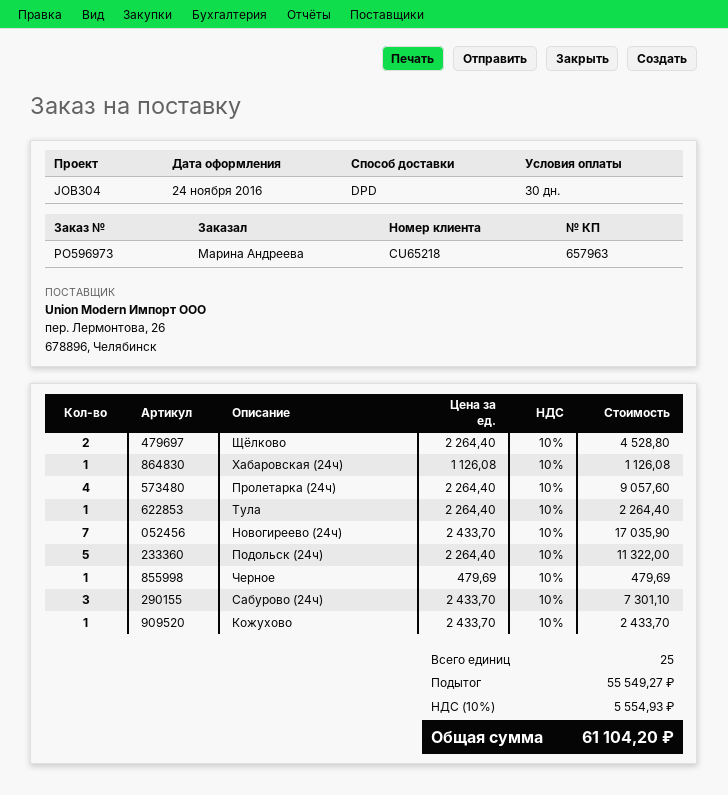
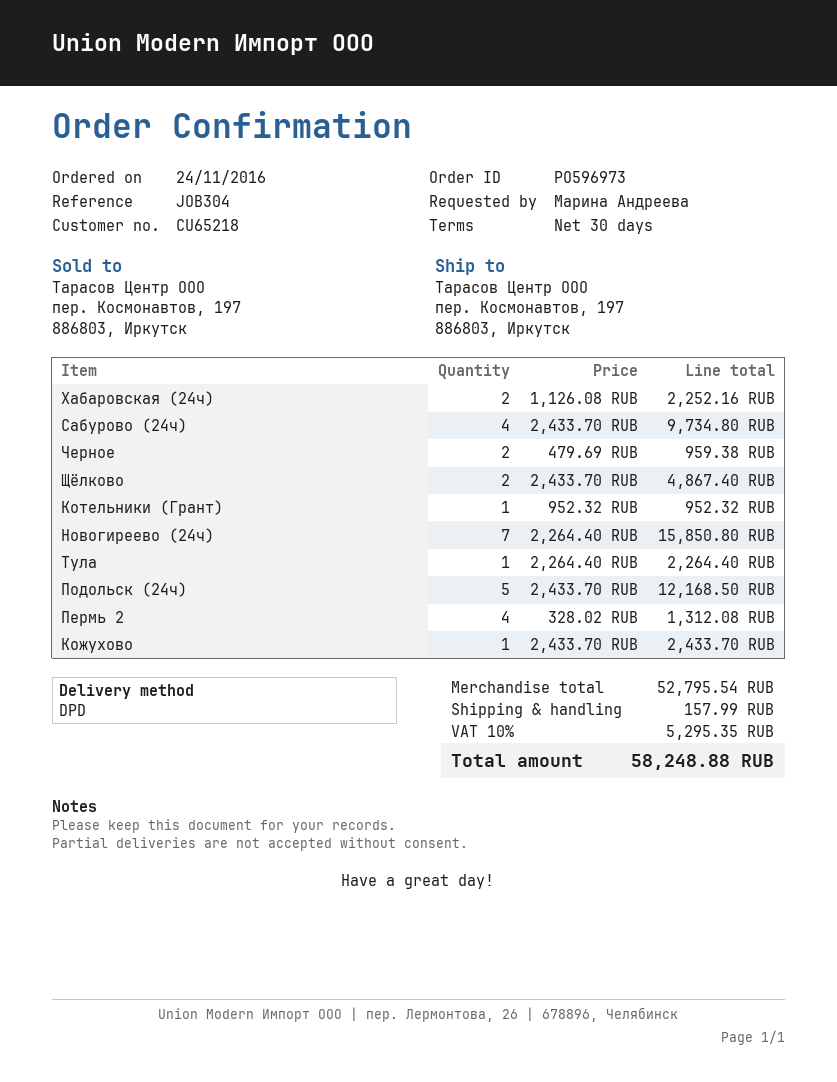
Щёлково: 2 x 2264.40 = 4528.80 -> 2 x 2433.70 = 4867.40
Хабаровская (24ч): 1 x 1126.08 = 1126.08 -> 2 x 1126.08 = 2252.16
Пролетарка (24ч): 4 x 2264.40 = 9057.60 -> none
Новогиреево (24ч): 7 x 2433.70 = 17035.90 -> 7 x 2264.40 = 15850.80
Подольск (24ч): 5 x 2264.40 = 11322.00 -> 5 x 2433.70 = 12168.50
Черное: 1 x 479.69 = 479.69 -> 2 x 479.69 = 959.38
Сабурово (24ч): 3 x 2433.70 = 7301.10 -> 4 x 2433.70 = 9734.80
Котельники (Грант): none -> 1 x 952.32 = 952.32
Пермь 2: none -> 4 x 328.02 = 1312.08
subtotal: 55549.27 -> 52795.54
shipping: none -> 157.99
tax: 10% = 5554.93 -> 10% = 5295.35
total: 61104.20 -> 58248.88

